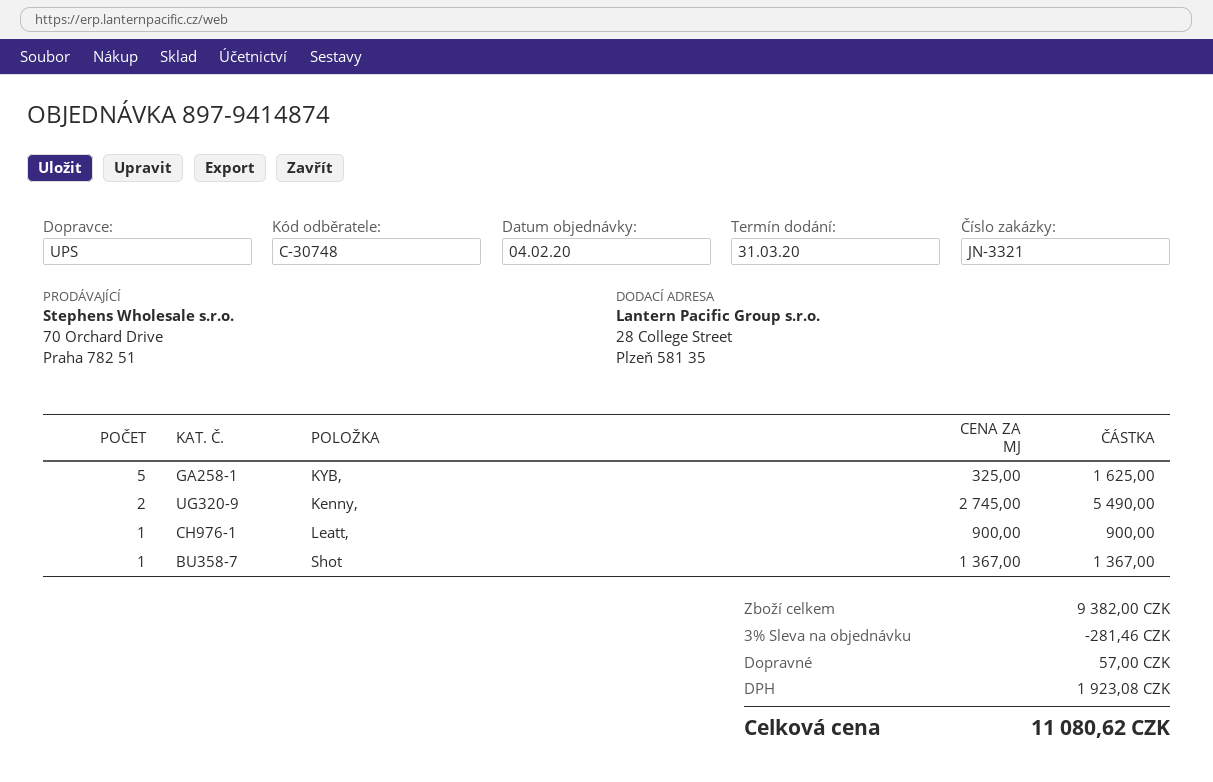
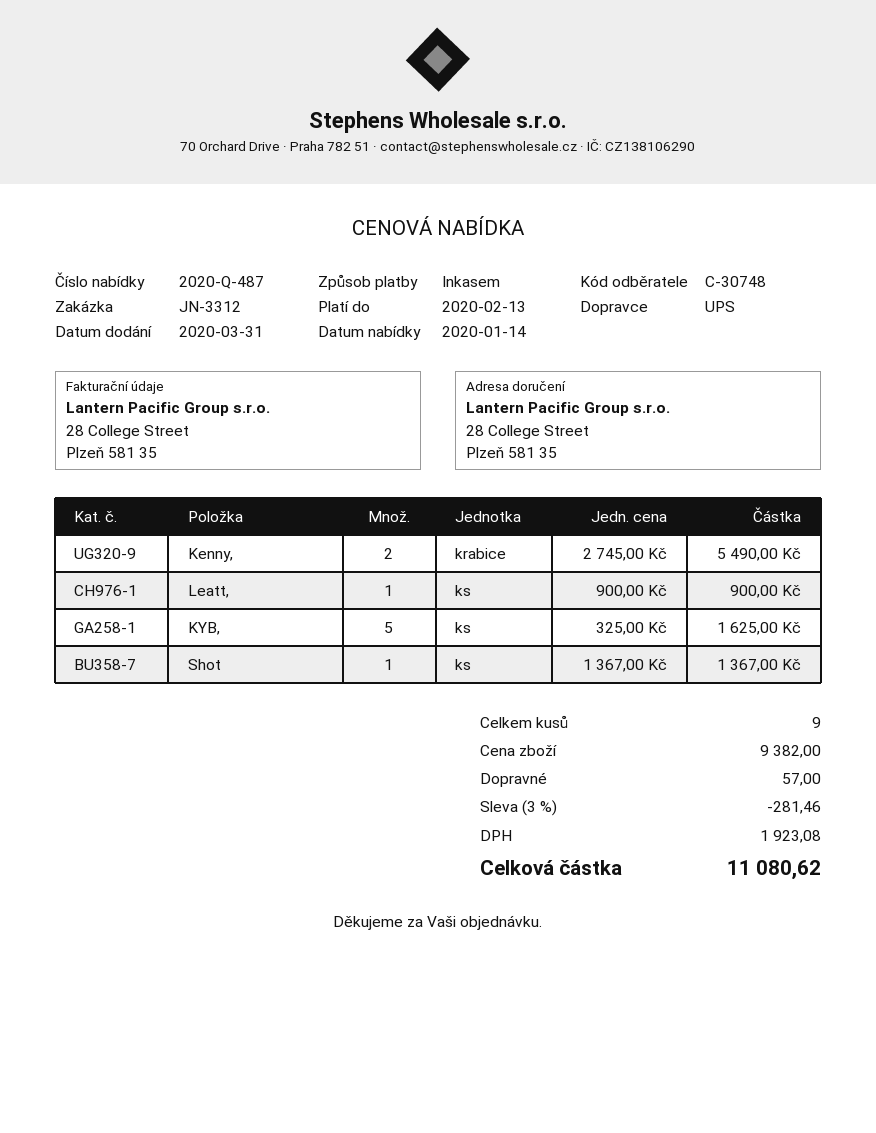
reference: JN-3321 -> JN-3312

